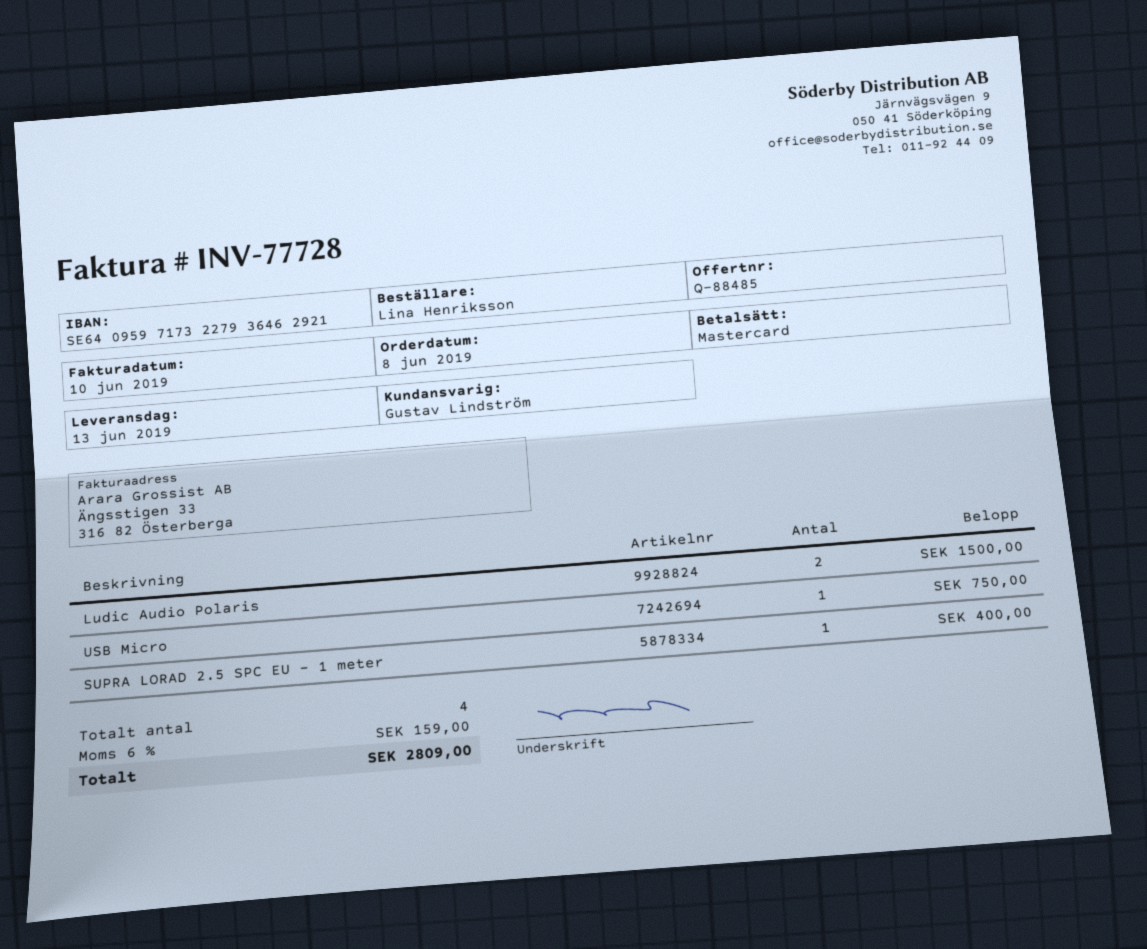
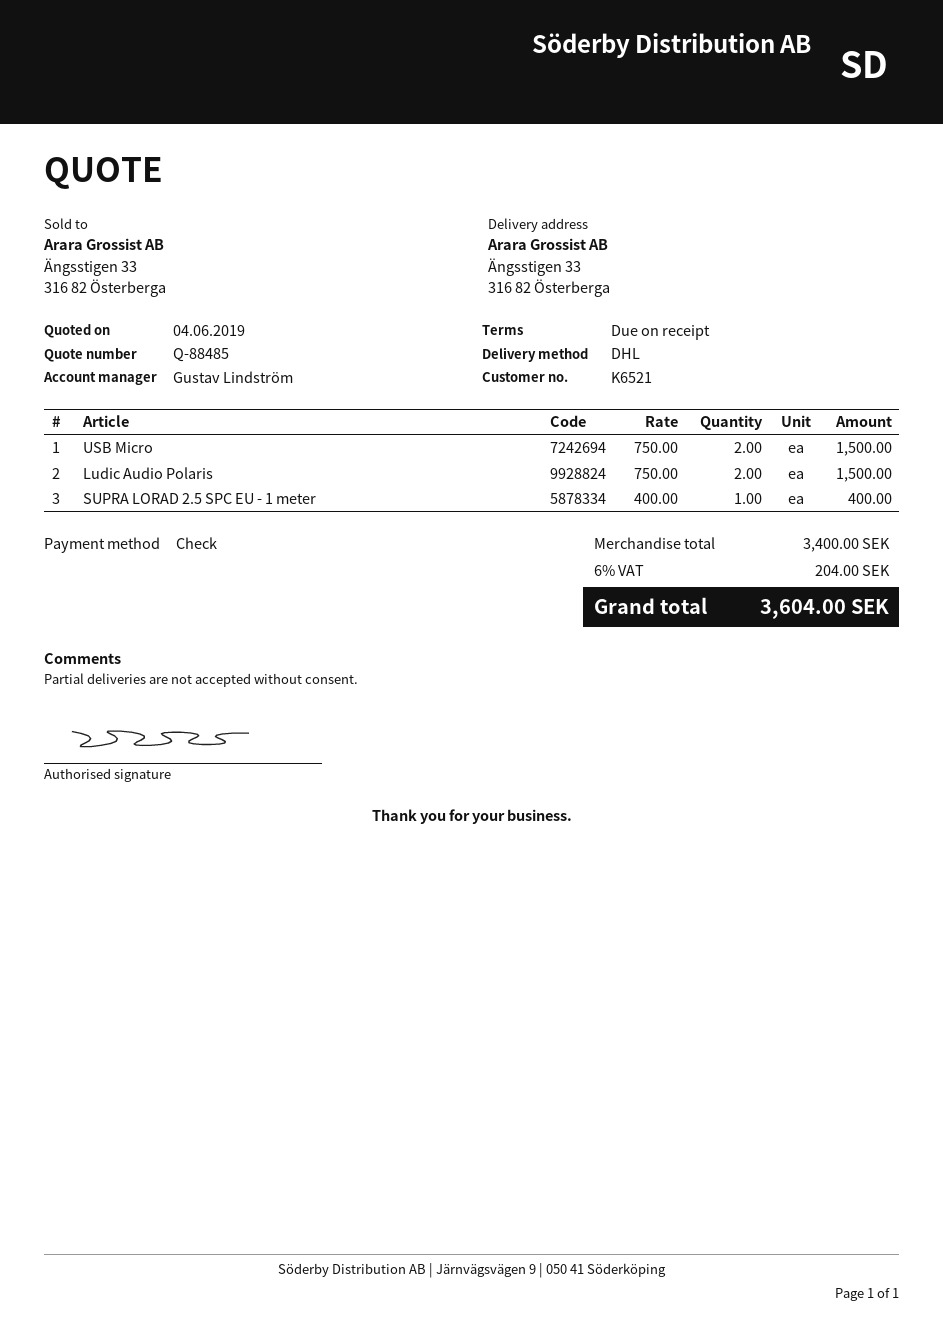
payment method: Mastercard -> cheque
USB Micro: 1 for 750.00 -> 2 for 1500.00
tax: 6% = 159.00 -> 6% = 204.00
total: 2809.00 -> 3604.00

